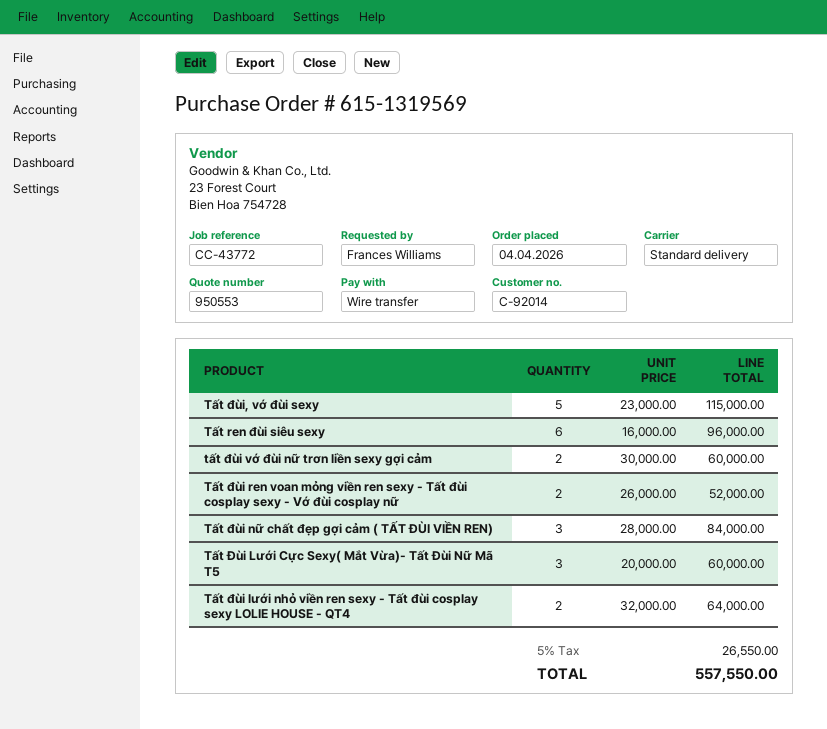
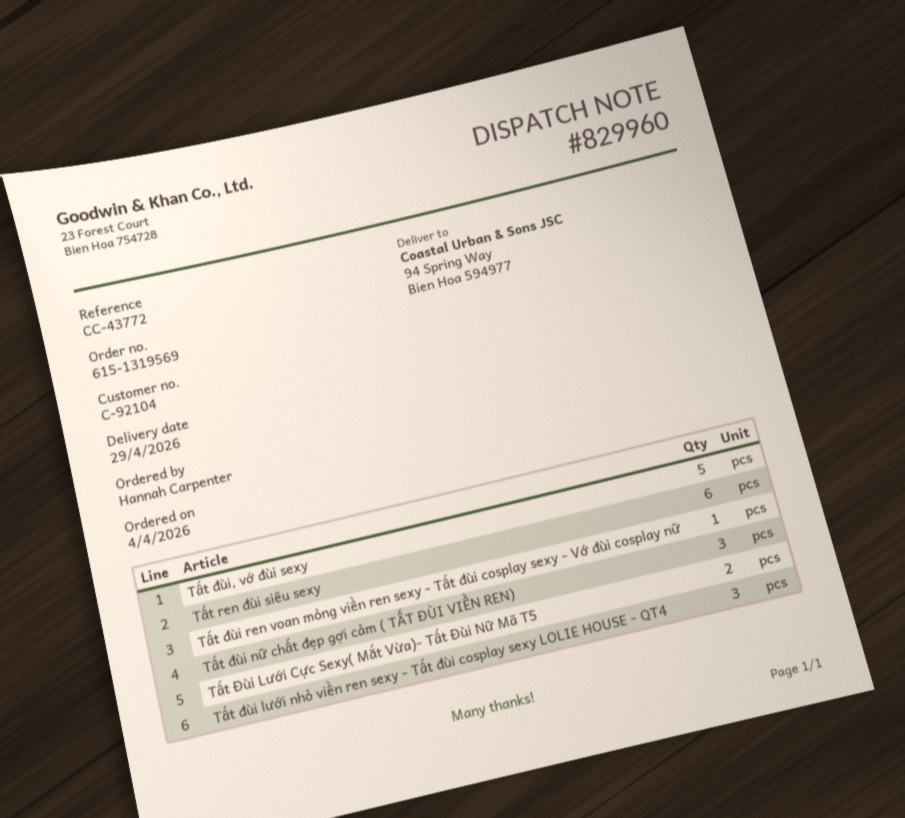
customer number: C-92014 -> C-92104
ordered by: Frances Williams -> Hannah Carpenter
tất đùi vớ đùi nữ trơn liền sexy gợi cảm: 2 -> none
Tất đùi ren voan mỏng viền ren sexy - Tất đùi cosplay sexy - Vớ đùi cosplay nữ: 2 -> 1
Tất Đùi Lưới Cực Sexy( Mắt Vừa)- Tất Đùi Nữ Mã T5: 3 -> 2
Tất đùi lưới nhỏ viền ren sexy - Tất đùi cosplay sexy LOLIE HOUSE - QT4: 2 -> 3

